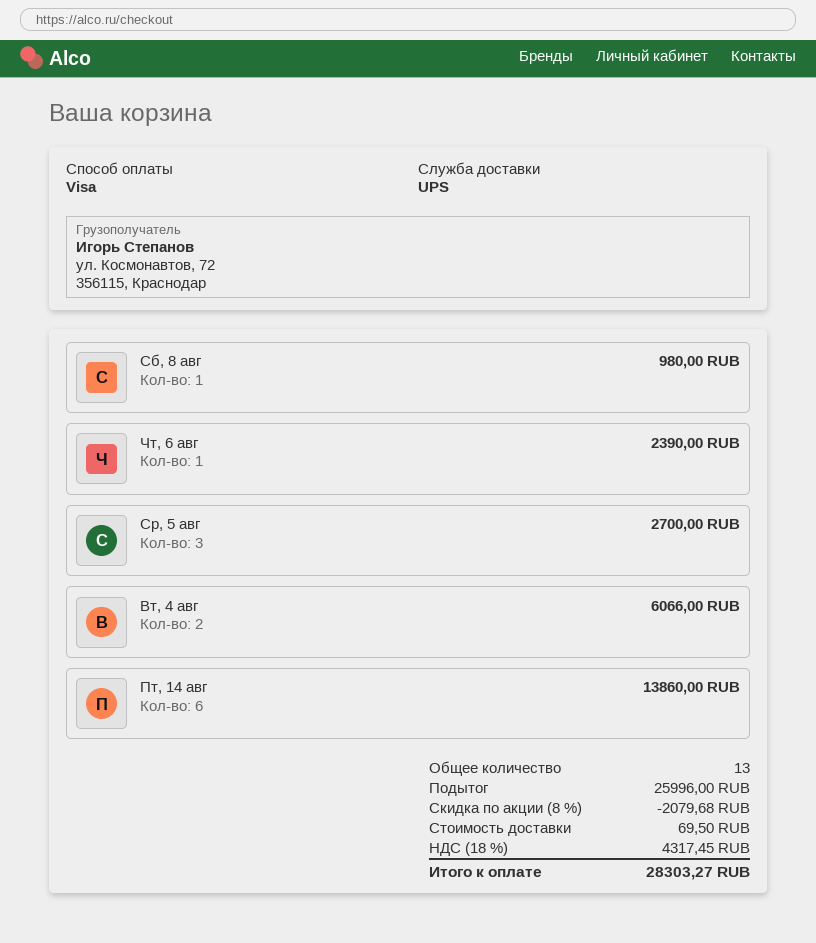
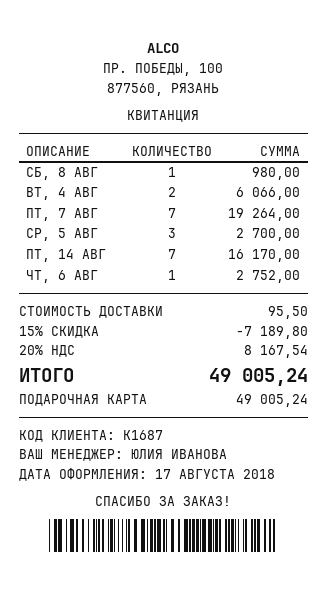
payment method: Visa -> gift card
Чт, 6 авг: 1 for 2390.00 -> 1 for 2752.00
Пт, 14 авг: 6 for 13860.00 -> 7 for 16170.00
ПТ, 7 АВГ: none -> 7 for 19264.00
discount: 8% = 2079.68 -> 15% = 7189.80
shipping: 69.50 -> 95.50
tax: 18% = 4317.45 -> 20% = 8167.54
total: 28303.27 -> 49005.24

